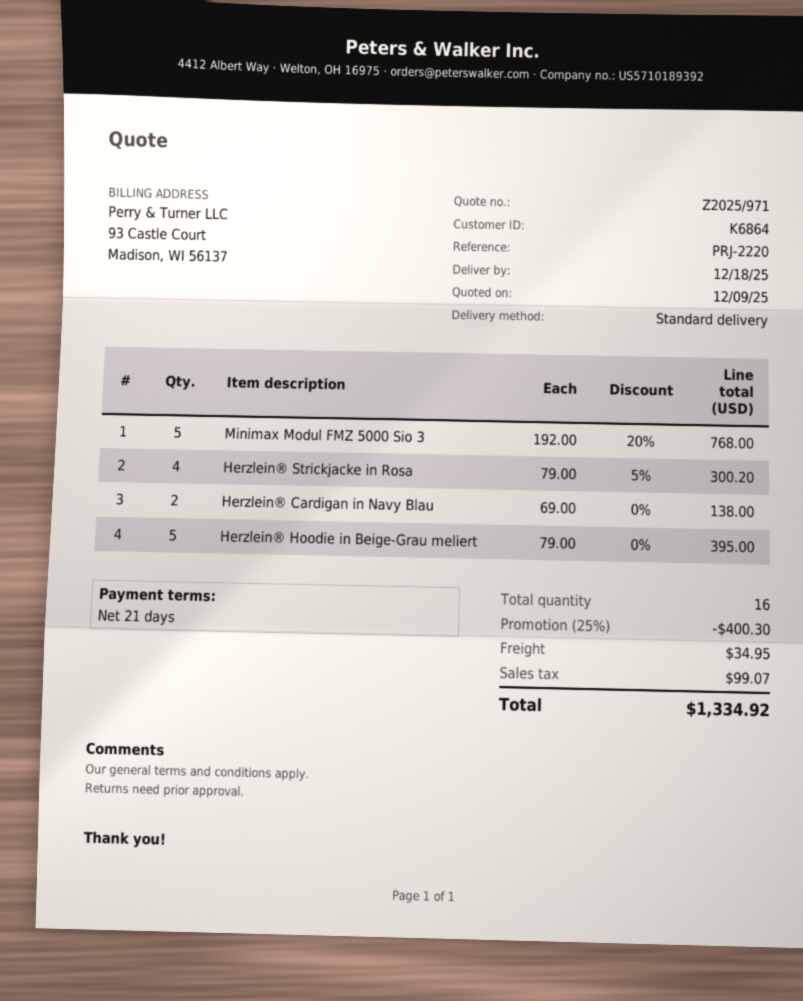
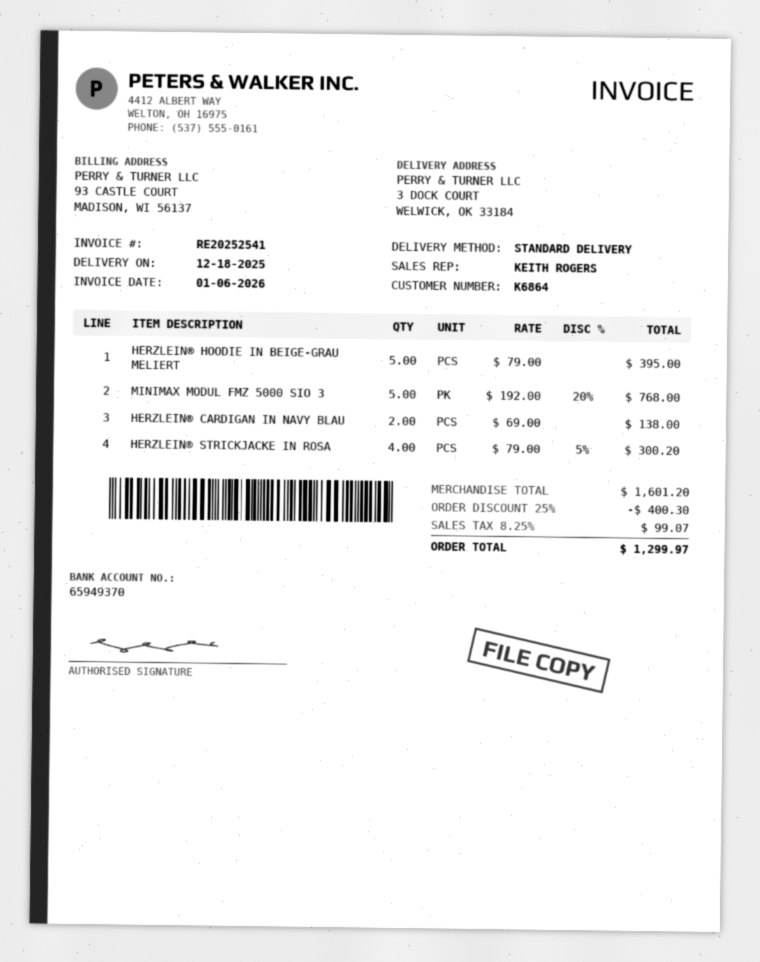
shipping: 34.95 -> none
total: 1334.92 -> 1299.97

